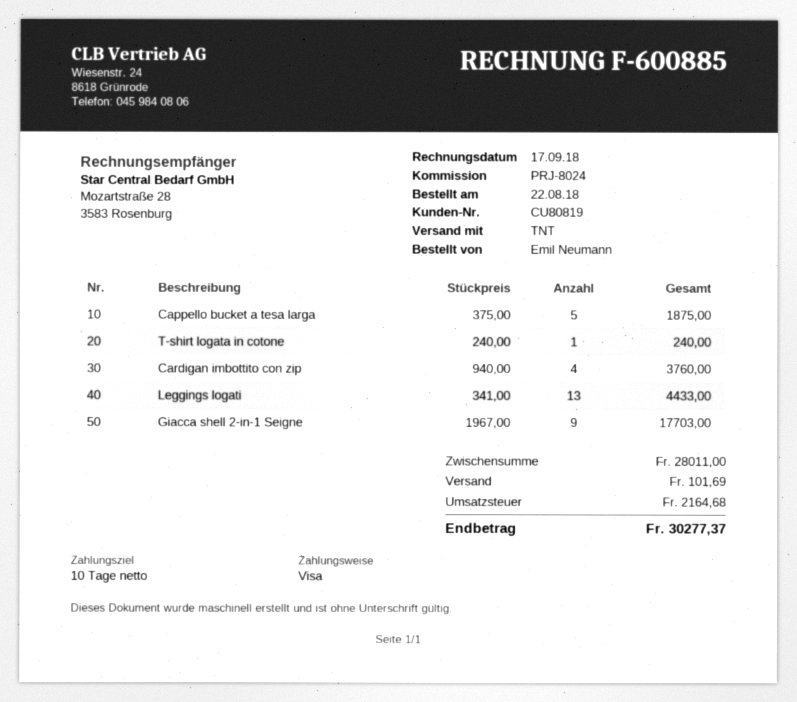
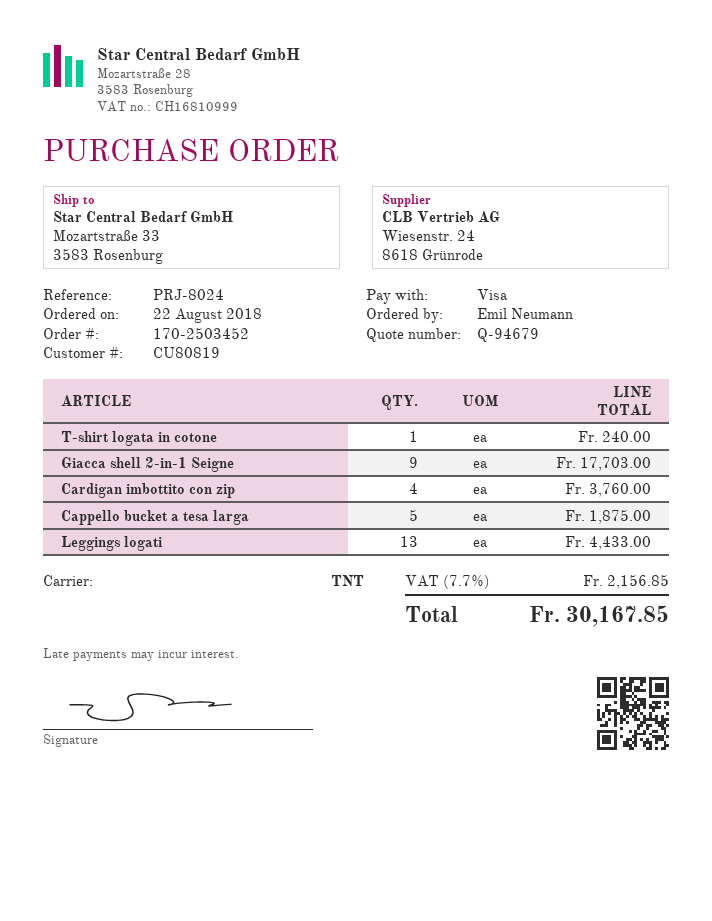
shipping: 101.69 -> none
tax: 2164.68 -> 2156.85
total: 30277.37 -> 30167.85

